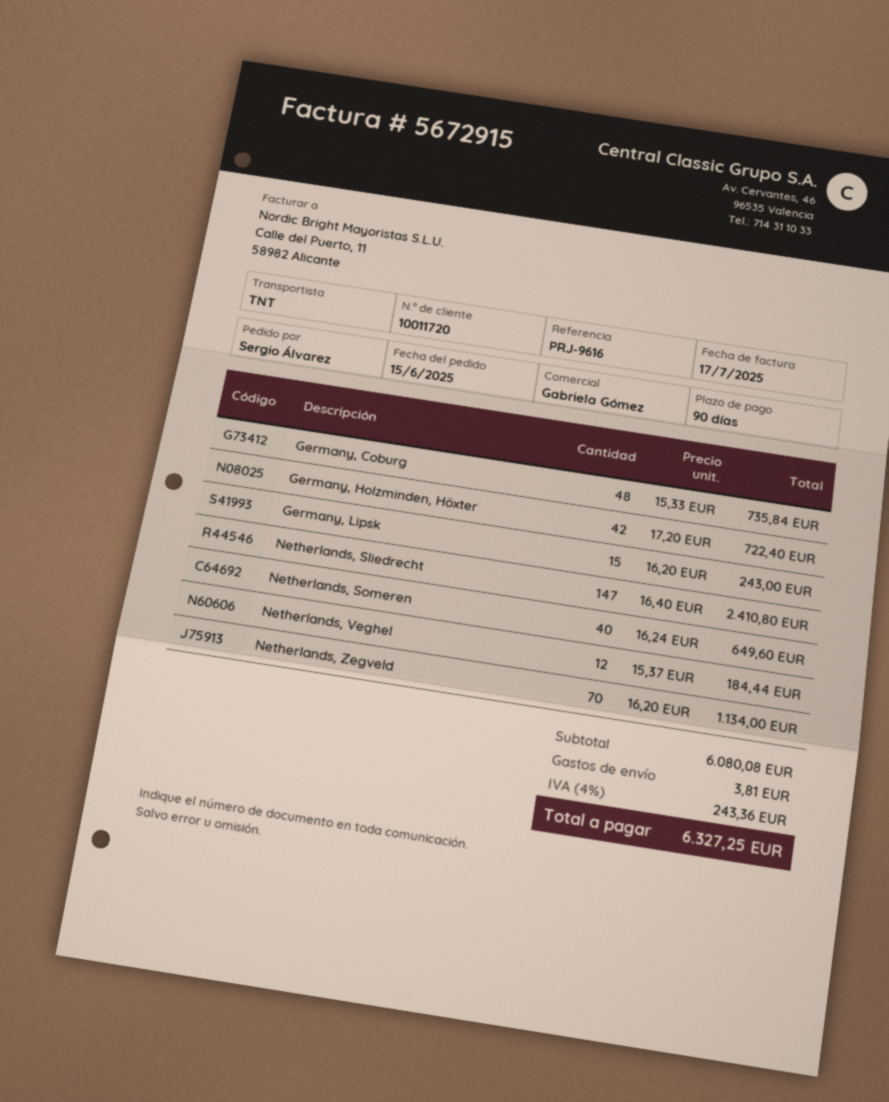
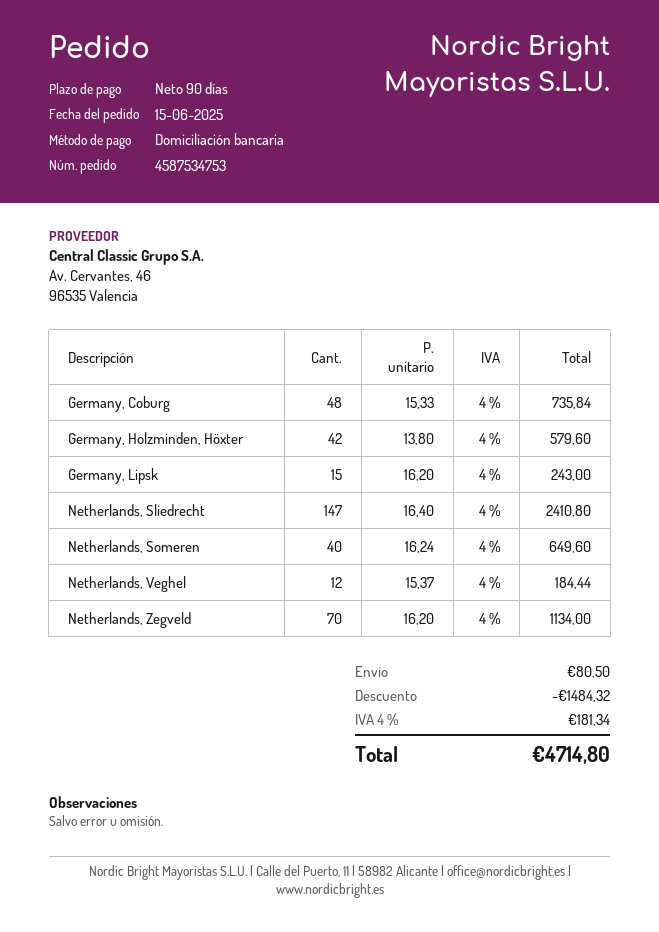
Germany, Holzminden, Höxter: 42 x 17.20 = 722.40 -> 42 x 13.80 = 579.60
discount: none -> 1484.32
shipping: 3.81 -> 80.50
tax: 4% = 243.36 -> 4% = 181.34
total: 6327.25 -> 4714.80

